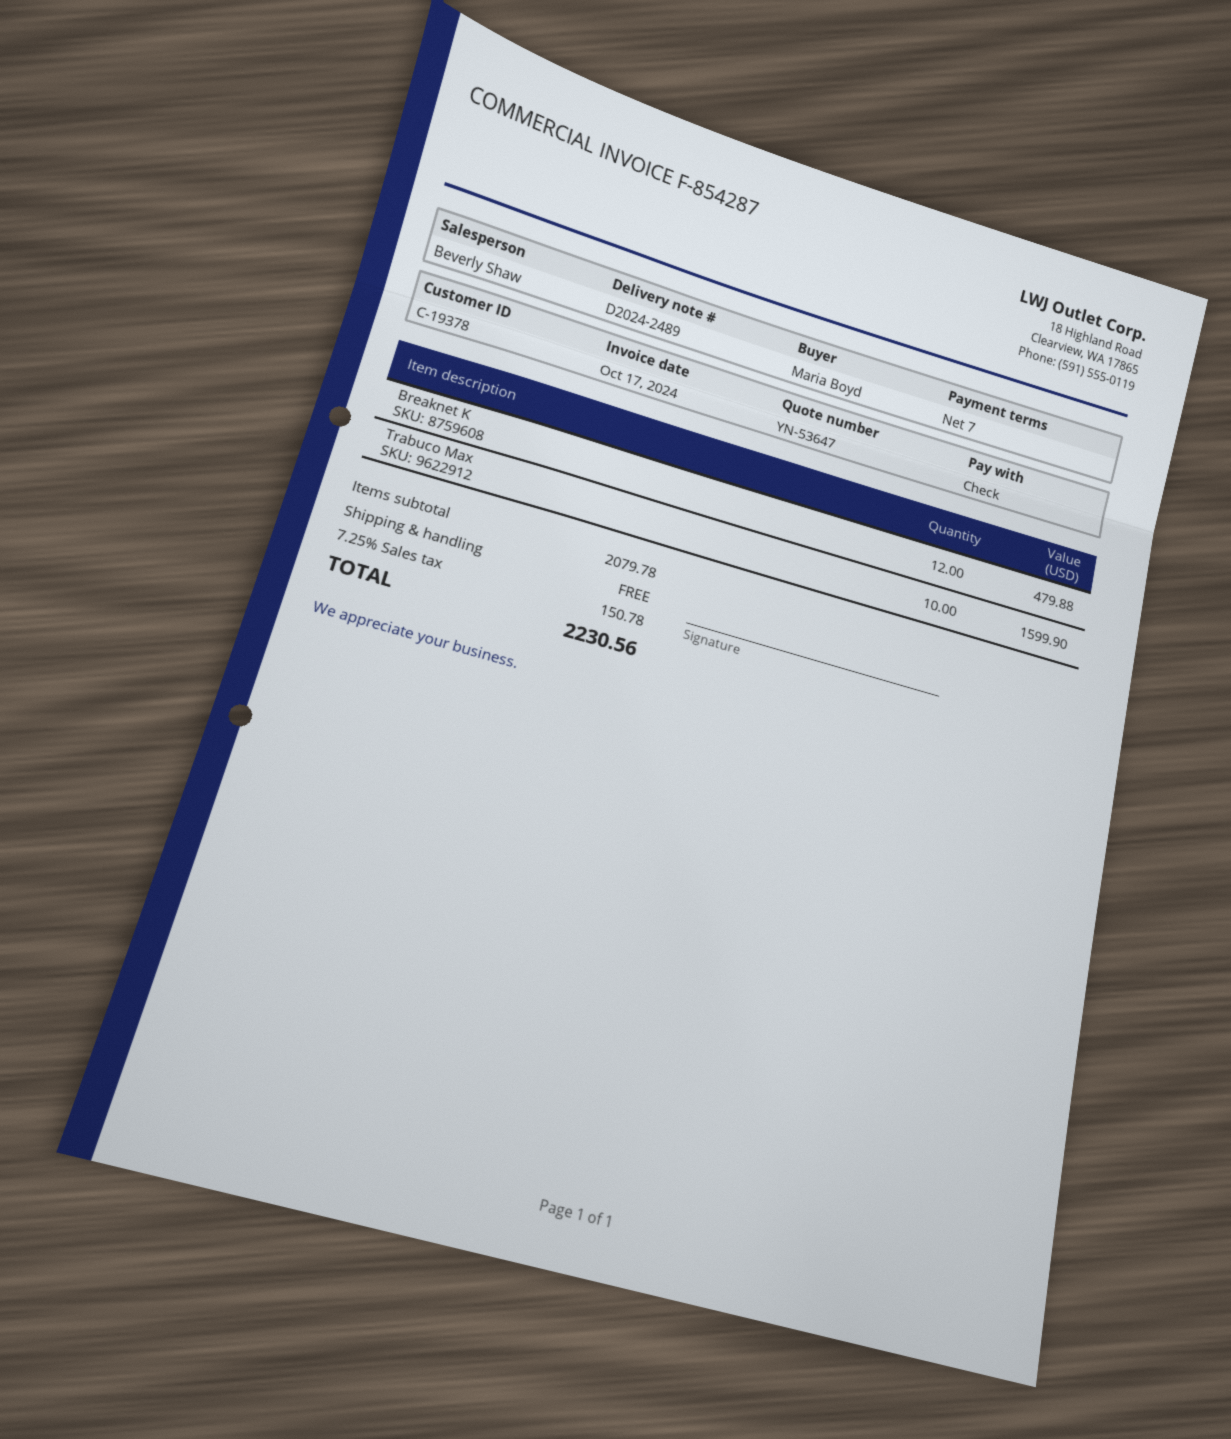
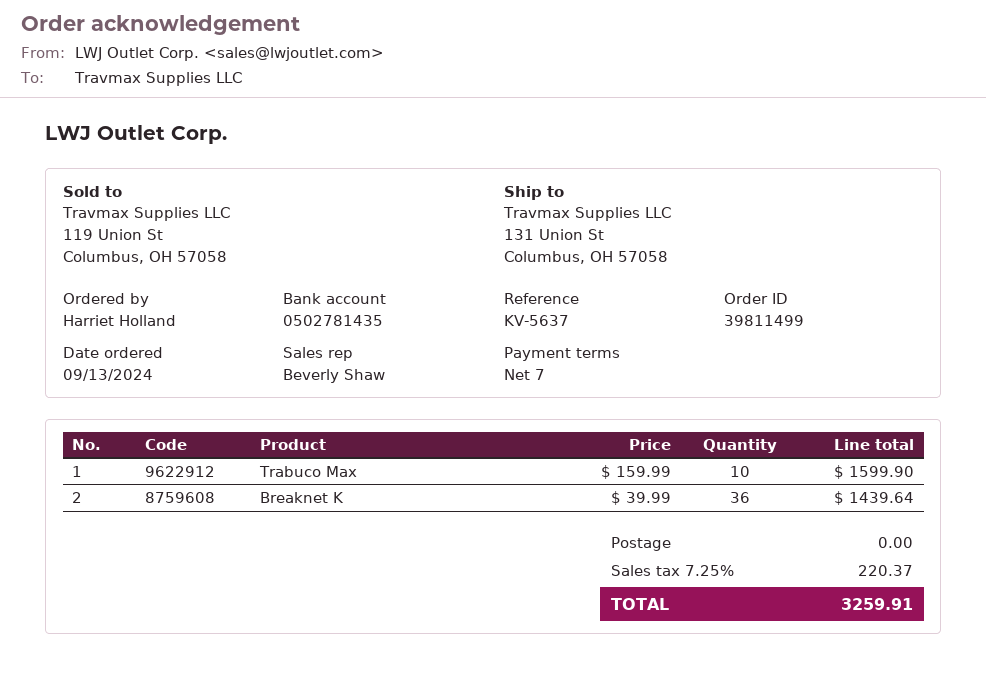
ordered by: Maria Boyd -> Harriet Holland
Breaknet K: 12 for 479.88 -> 36 for 1439.64
tax: 7.25% = 150.78 -> 7.25% = 220.37
total: 2230.56 -> 3259.91

